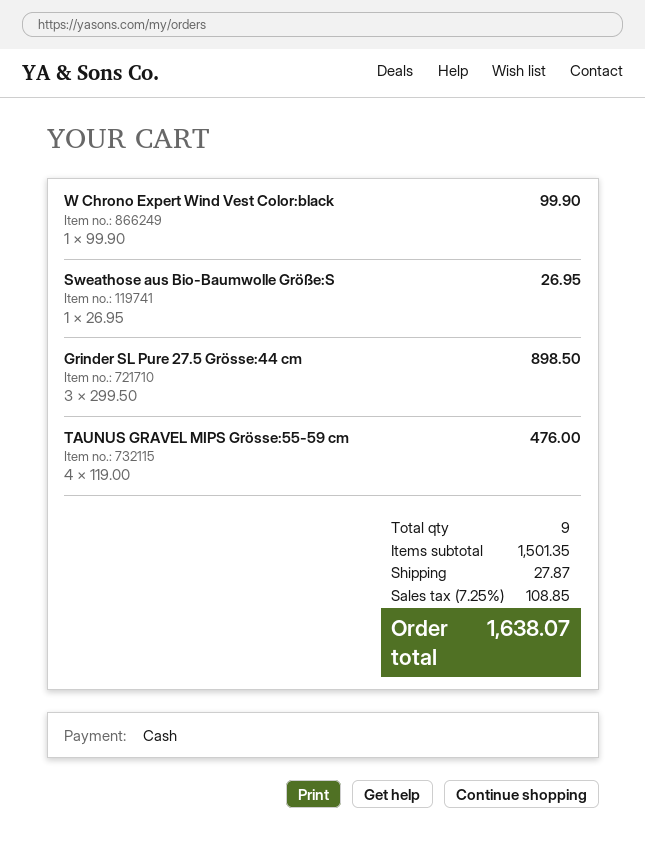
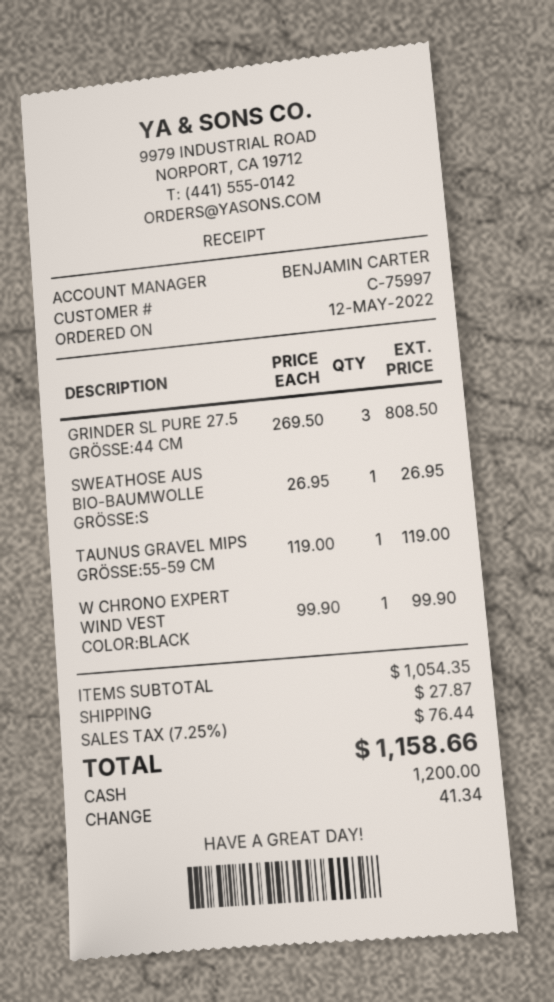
Grinder SL Pure 27.5 Grösse:44 cm: 3 x 299.50 = 898.50 -> 3 x 269.50 = 808.50
TAUNUS GRAVEL MIPS Grösse:55-59 cm: 4 x 119.00 = 476.00 -> 1 x 119.00 = 119.00
subtotal: 1501.35 -> 1054.35
tax: 7.25% = 108.85 -> 7.25% = 76.44
total: 1638.07 -> 1158.66

